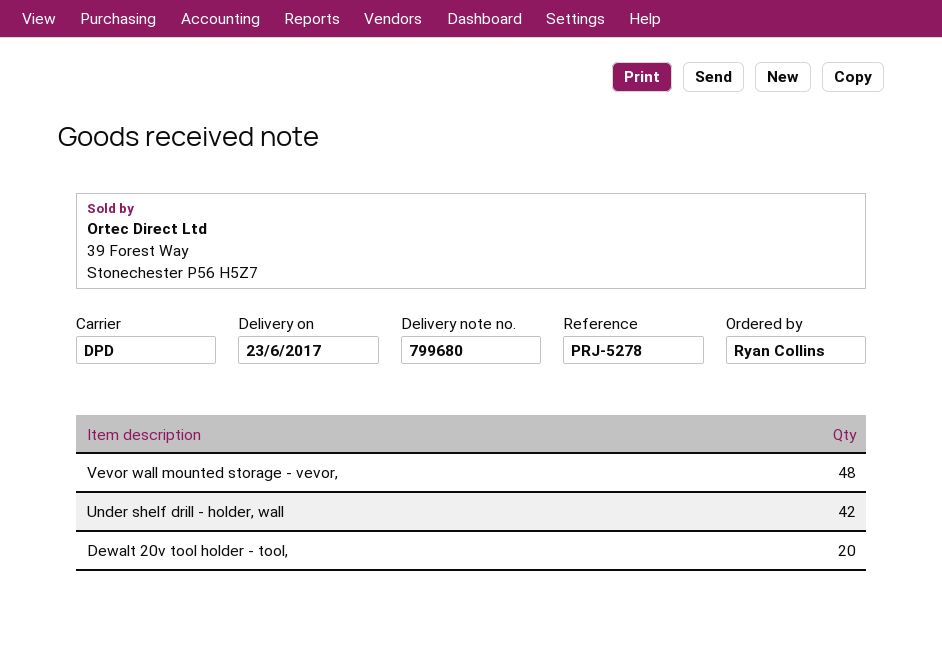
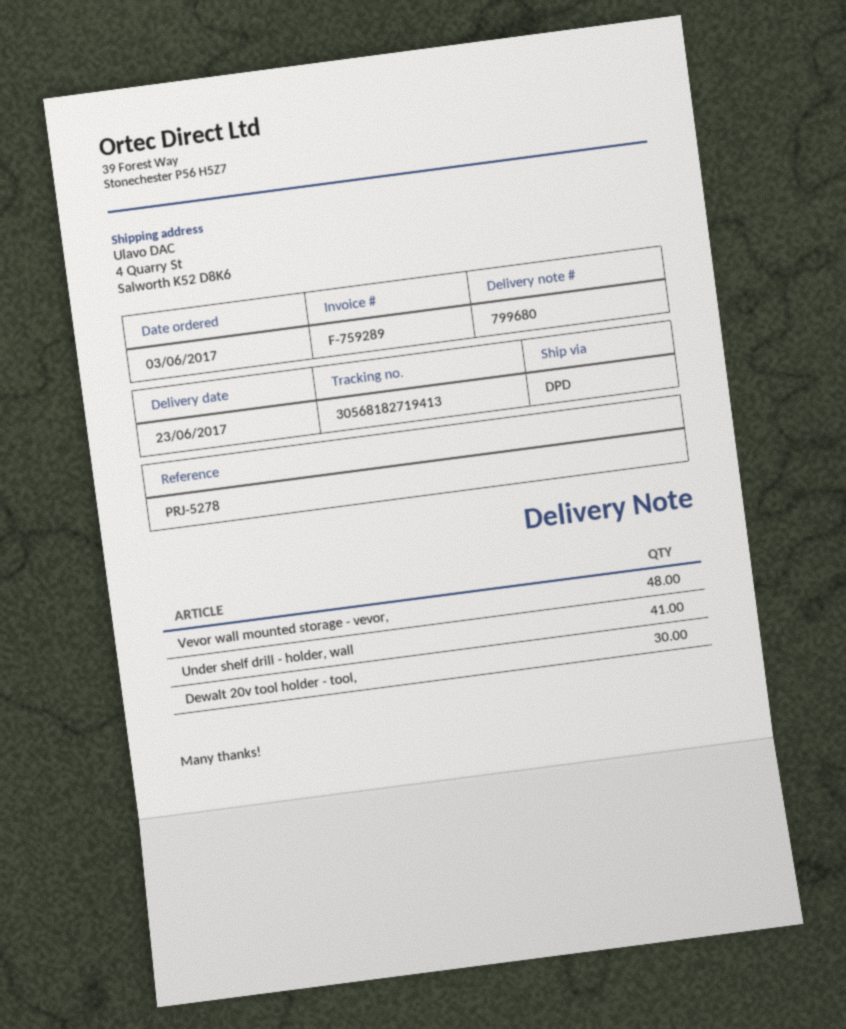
Under shelf drill - holder, wall: 42 -> 41
Dewalt 20v tool holder - tool,: 20 -> 30

